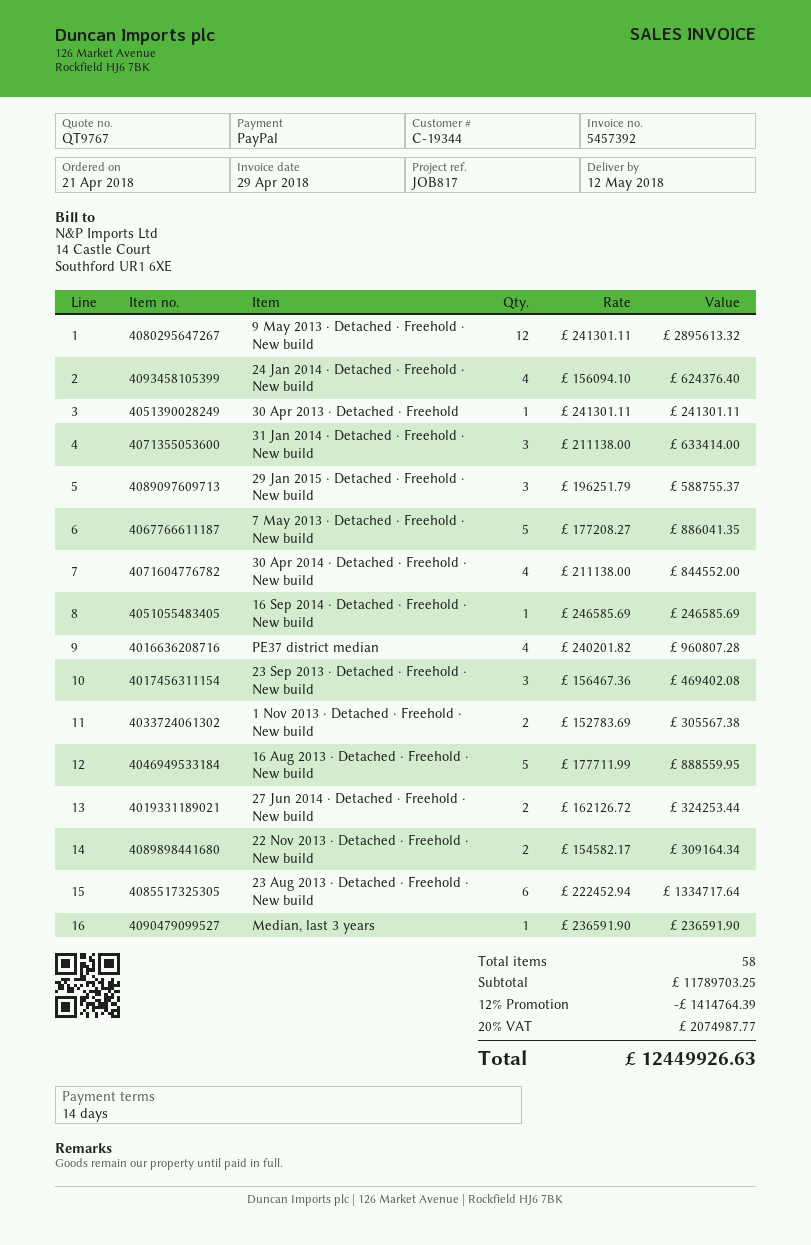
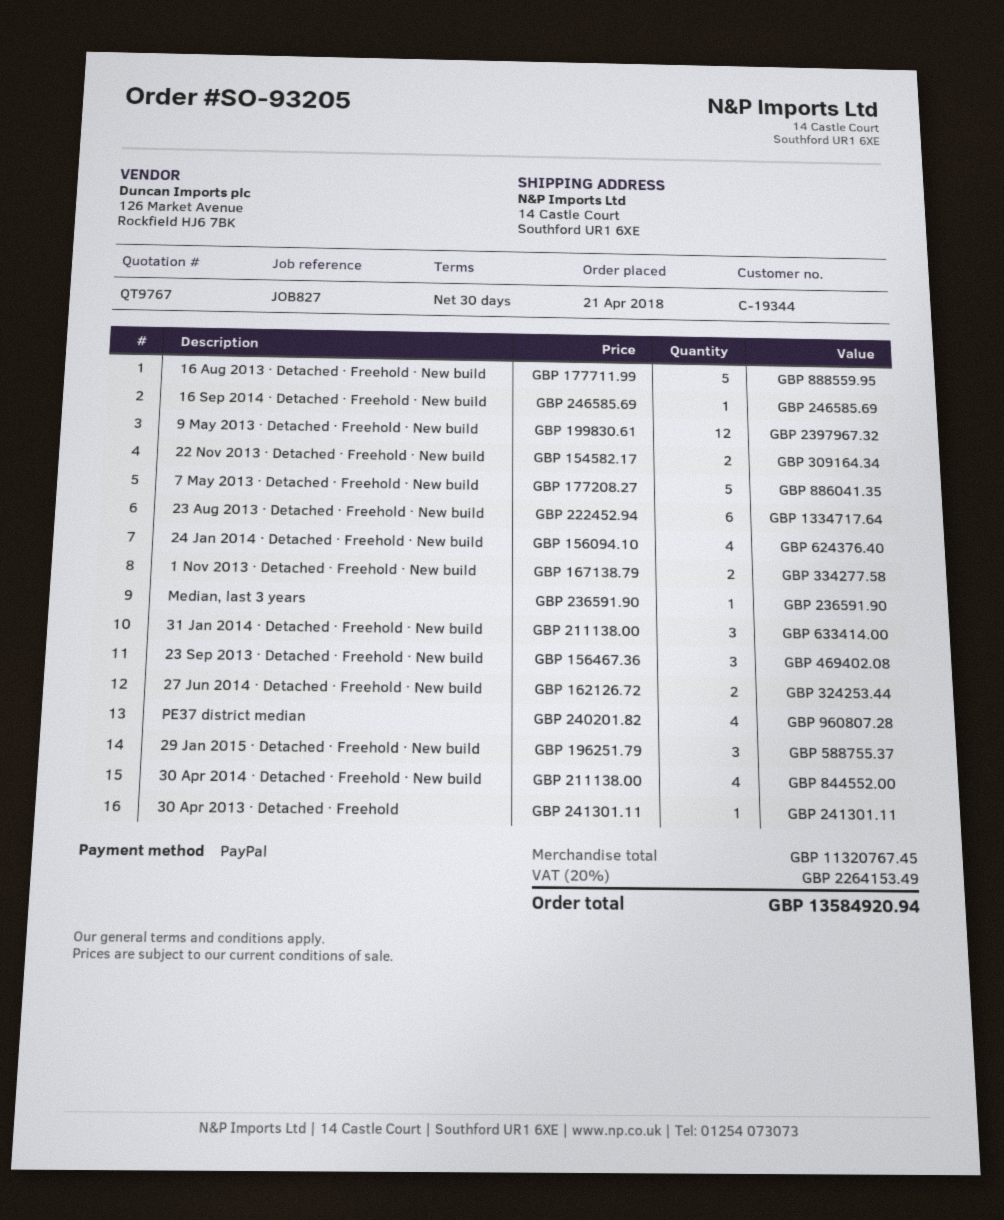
payment terms: 14 days -> 30 days
reference: JOB817 -> JOB827
9 May 2013 · Detached · Freehold · New build: 12 x 241301.11 = 2895613.32 -> 12 x 199830.61 = 2397967.32
1 Nov 2013 · Detached · Freehold · New build: 2 x 152783.69 = 305567.38 -> 2 x 167138.79 = 334277.58
subtotal: 11789703.25 -> 11320767.45
discount: 12% = 1414764.39 -> none
tax: 20% = 2074987.77 -> 20% = 2264153.49
total: 12449926.63 -> 13584920.94

